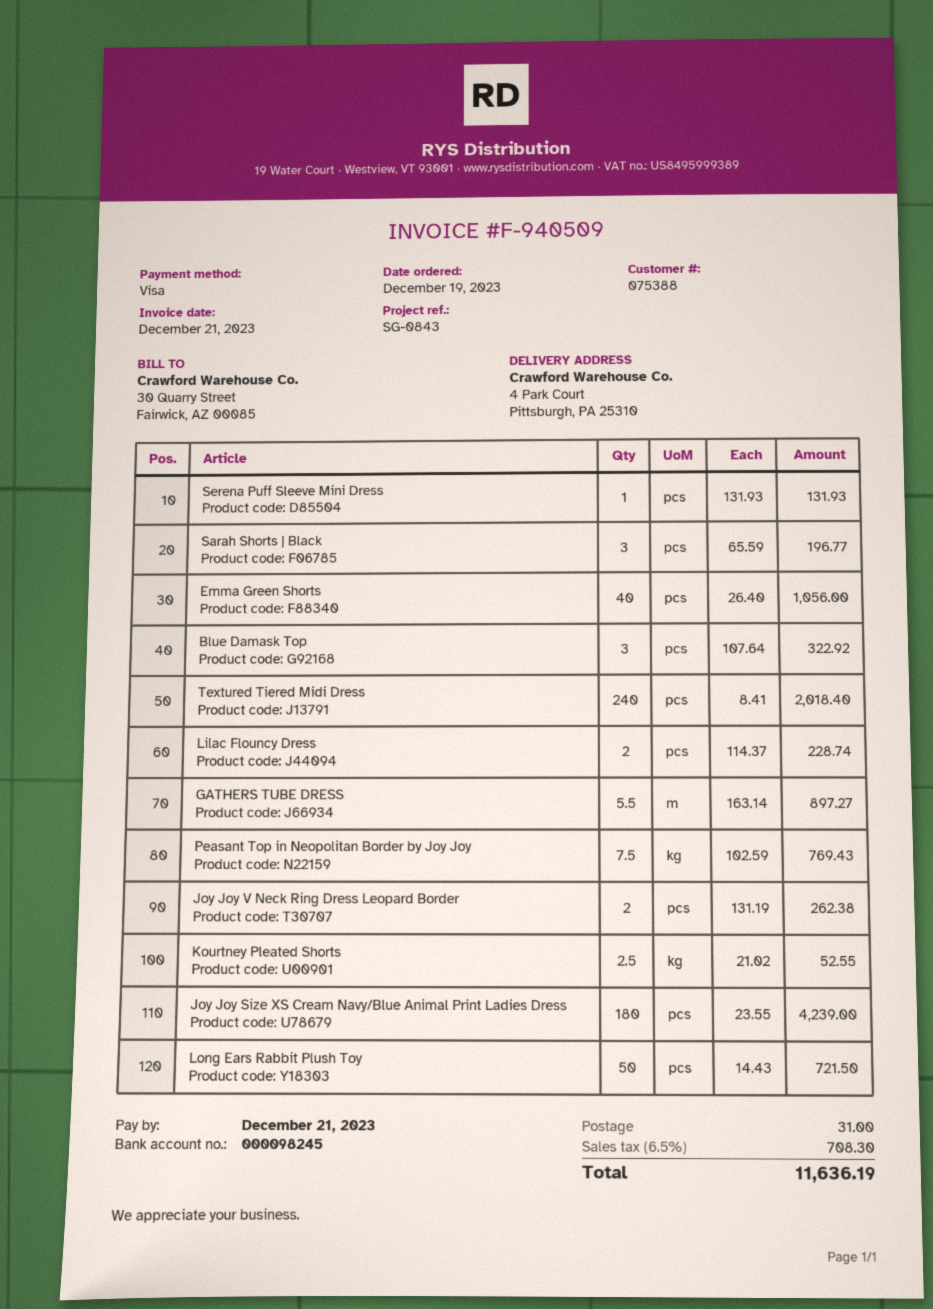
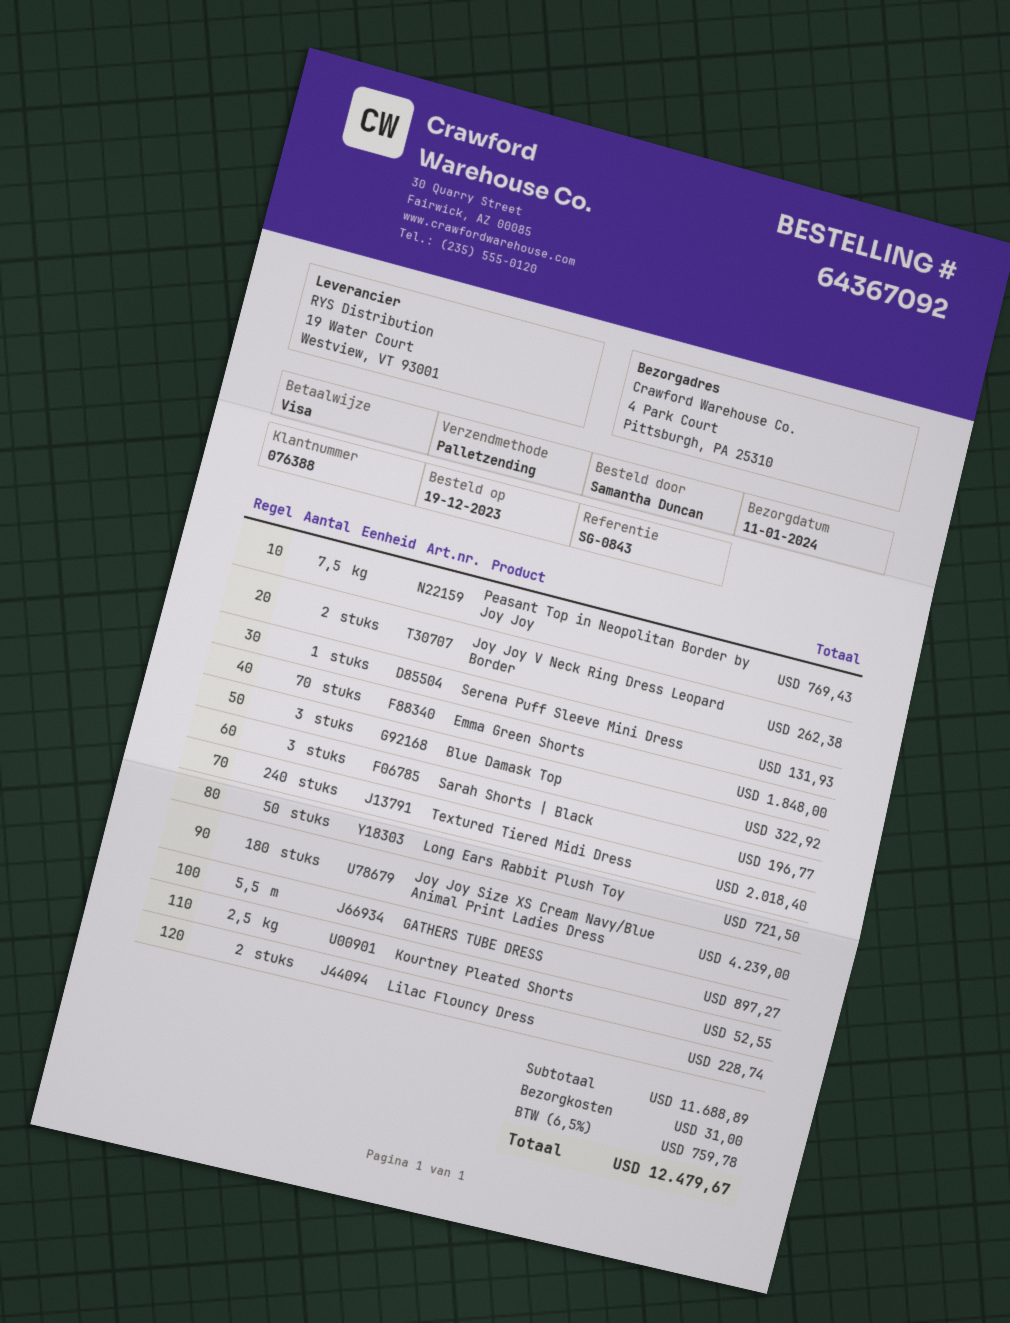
customer number: 075388 -> 076388
Emma Green Shorts: 40 for 1056.00 -> 70 for 1848.00
tax: 6.5% = 708.30 -> 6.5% = 759.78
total: 11636.19 -> 12479.67

